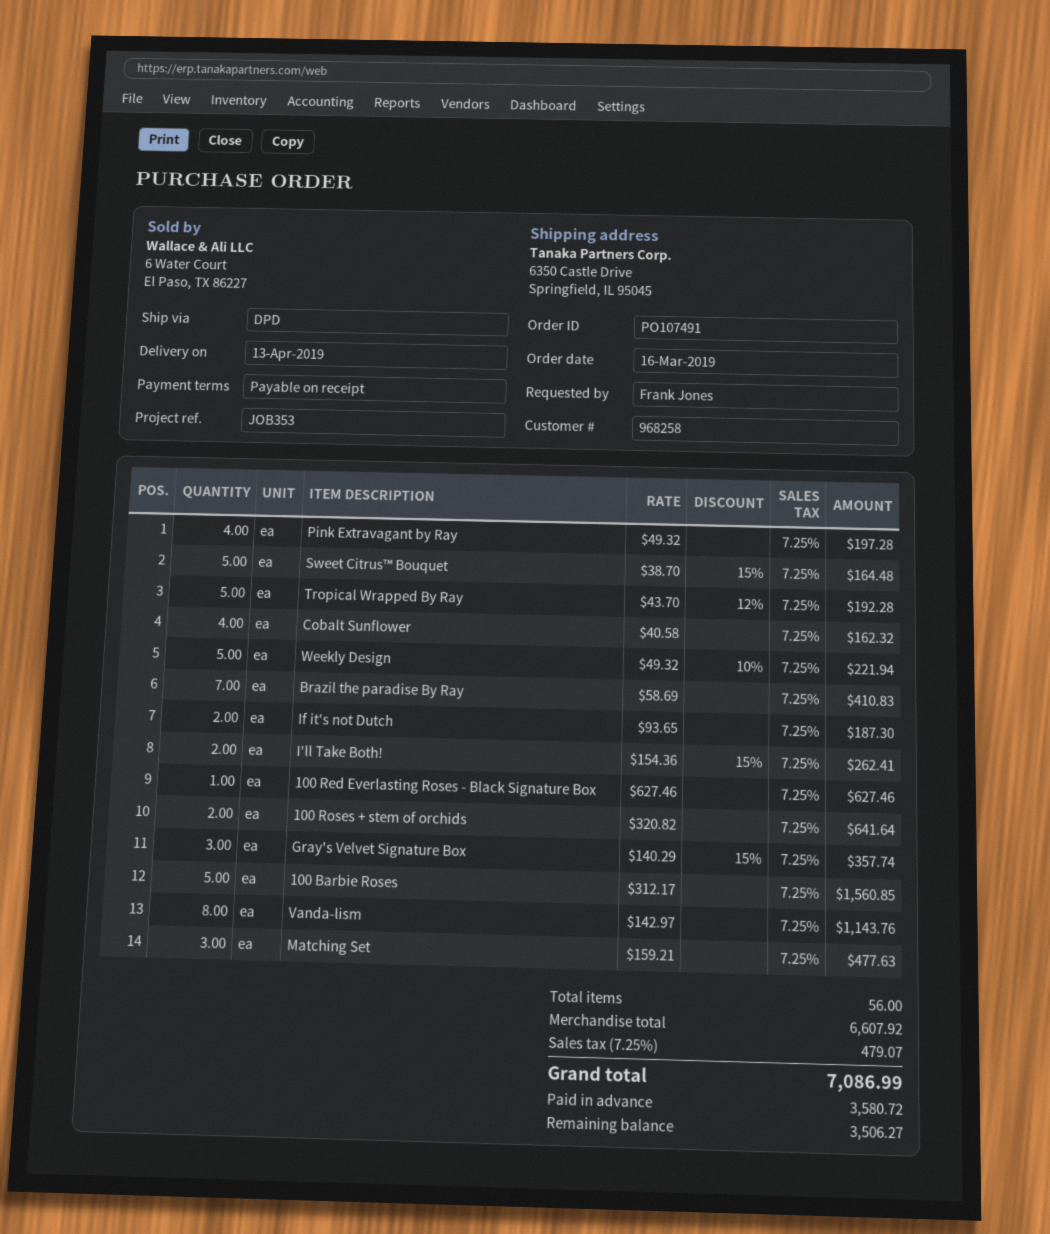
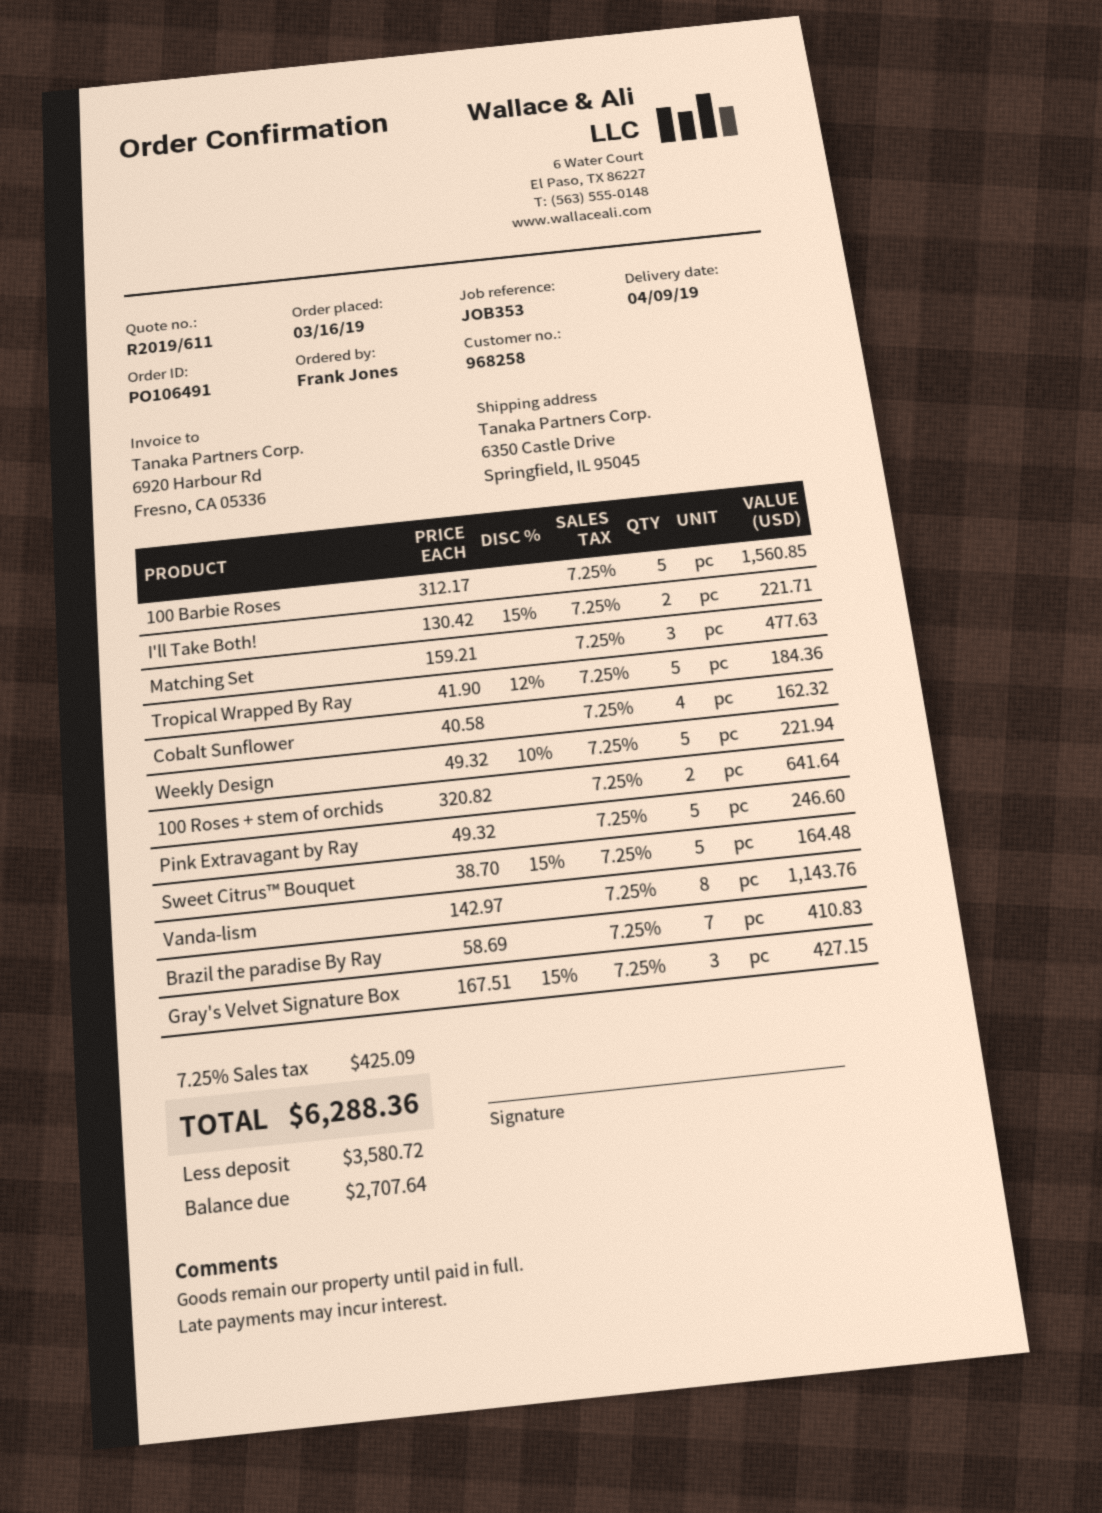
order number: PO107491 -> PO106491
delivery date: 2019-04-13 -> 2019-04-09
Pink Extravagant by Ray: 4 x 49.32 = 197.28 -> 5 x 49.32 = 246.60
Tropical Wrapped By Ray: 5 x 43.70 - 12% = 192.28 -> 5 x 41.90 - 12% = 184.36
If it's not Dutch: 2 x 93.65 = 187.30 -> none
I'll Take Both!: 2 x 154.36 - 15% = 262.41 -> 2 x 130.42 - 15% = 221.71
100 Red Everlasting Roses - Black Signature Box: 1 x 627.46 = 627.46 -> none
Gray's Velvet Signature Box: 3 x 140.29 - 15% = 357.74 -> 3 x 167.51 - 15% = 427.15
tax: 7.25% = 479.07 -> 7.25% = 425.09
total: 7086.99 -> 6288.36
balance: 3506.27 -> 2707.64

